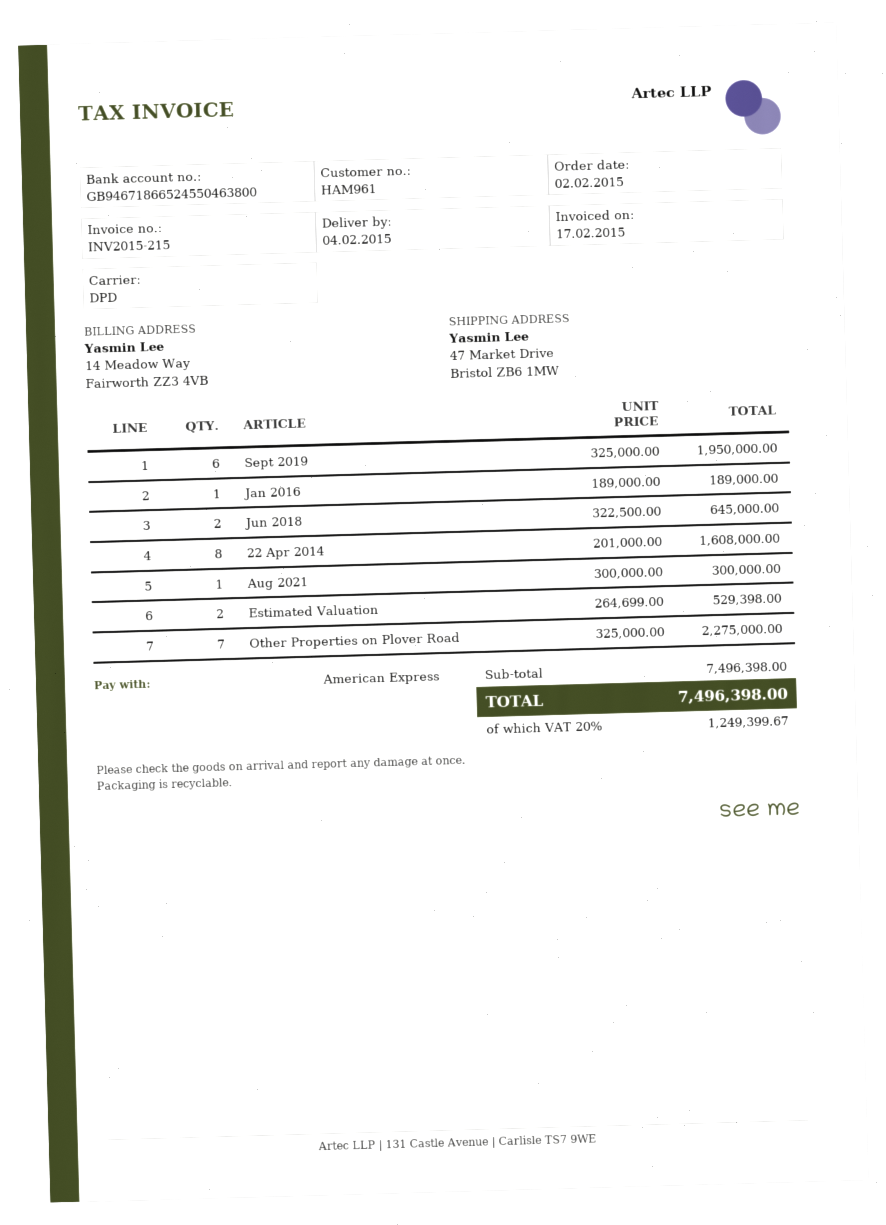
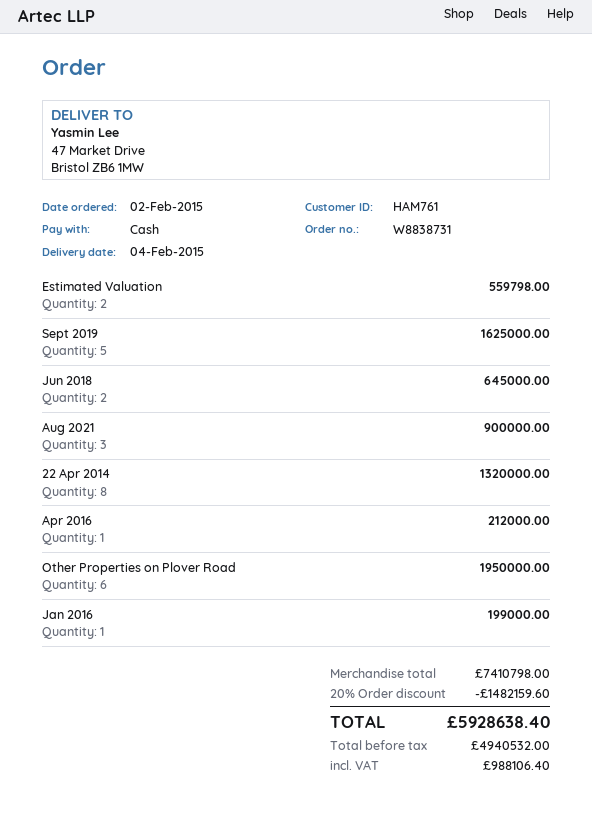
customer number: HAM961 -> HAM761
payment method: American Express -> cash
Sept 2019: 6 for 1950000.00 -> 5 for 1625000.00
Jan 2016: 1 for 189000.00 -> 1 for 199000.00
22 Apr 2014: 8 for 1608000.00 -> 8 for 1320000.00
Aug 2021: 1 for 300000.00 -> 3 for 900000.00
Estimated Valuation: 2 for 529398.00 -> 2 for 559798.00
Other Properties on Plover Road: 7 for 2275000.00 -> 6 for 1950000.00
Apr 2016: none -> 1 for 212000.00
subtotal: 7496398.00 -> 7410798.00
discount: none -> 20% = 1482159.60
tax: 1249399.67 -> 988106.40
total: 7496398.00 -> 5928638.40

